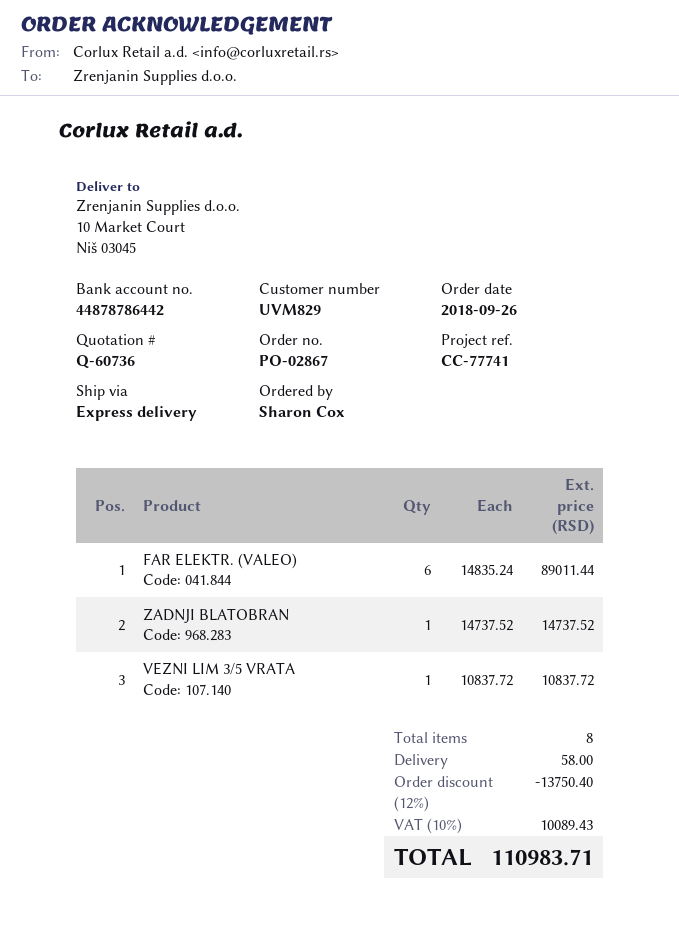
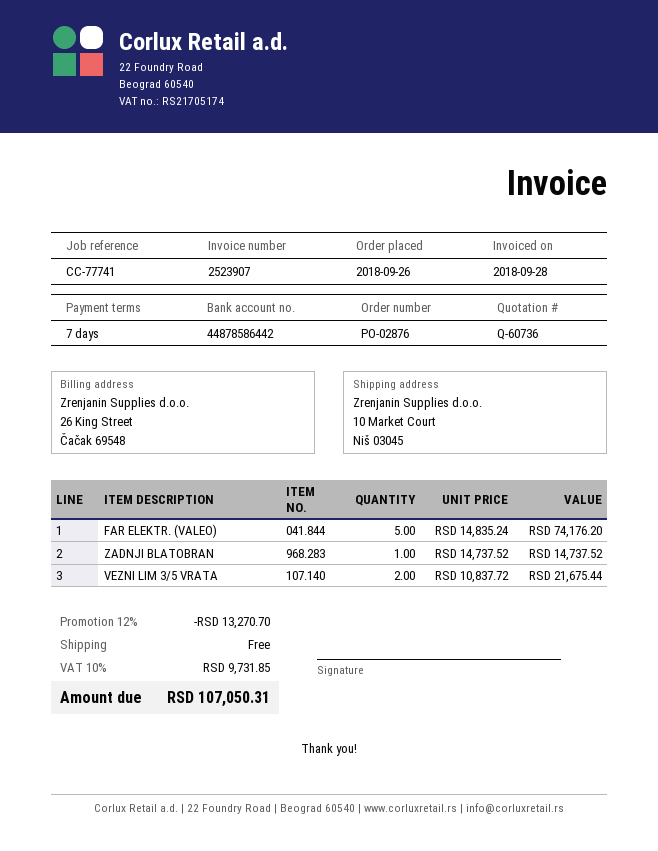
order number: PO-02867 -> PO-02876
bank account: 44878786442 -> 44878586442
FAR ELEKTR. (VALEO): 6 x 14835.24 = 89011.44 -> 5 x 14835.24 = 74176.20
VEZNI LIM 3/5 VRATA: 1 x 10837.72 = 10837.72 -> 2 x 10837.72 = 21675.44
discount: 12% = 13750.40 -> 12% = 13270.70
shipping: 58.00 -> 0.00
tax: 10% = 10089.43 -> 10% = 9731.85
total: 110983.71 -> 107050.31

